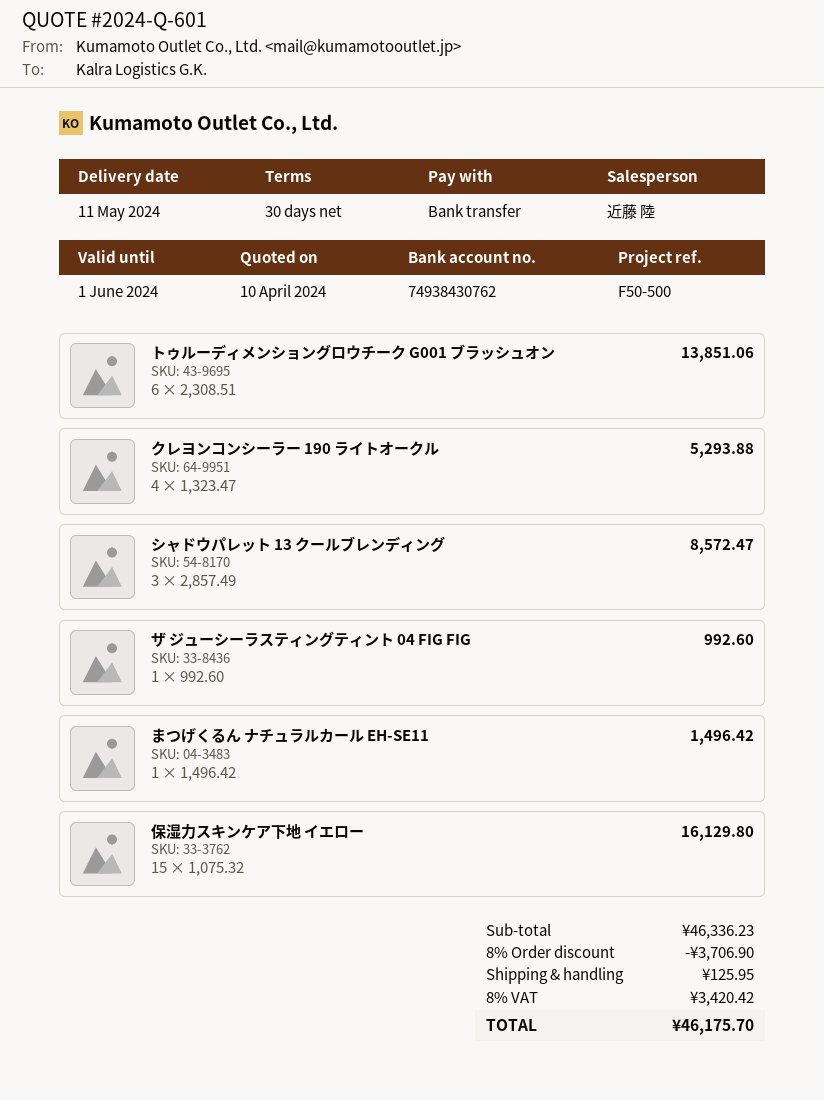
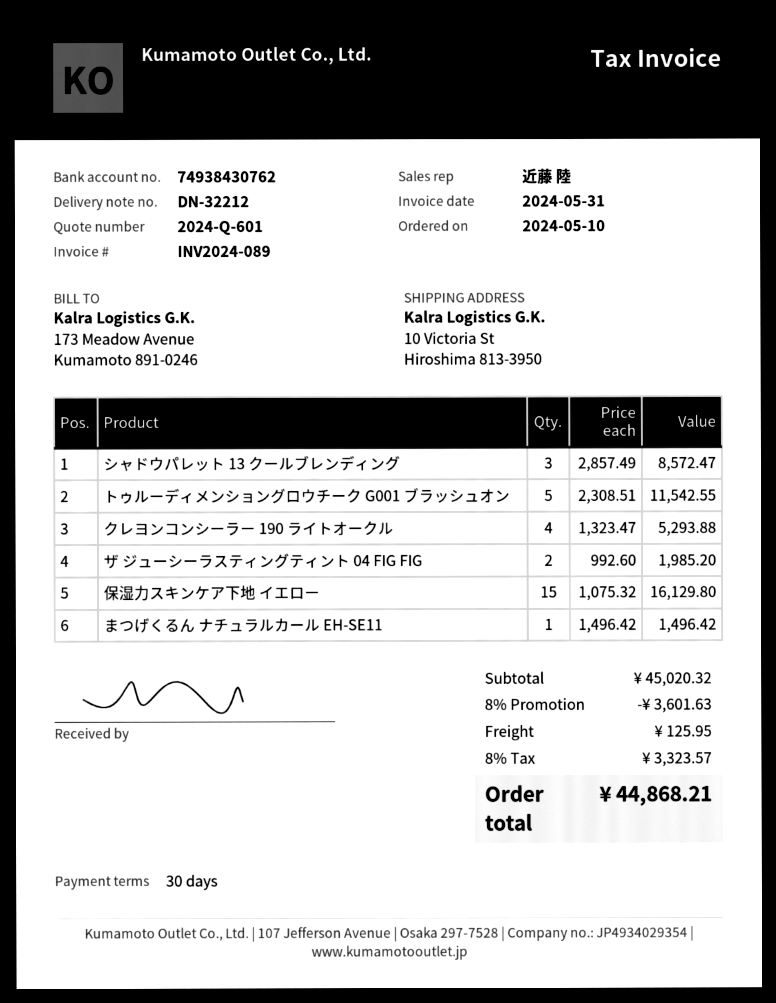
トゥルーディメンショングロウチーク G001 ブラッシュオン: 6 x 2308.51 = 13851.06 -> 5 x 2308.51 = 11542.55
ザ ジューシーラスティングティント 04 FIG FIG: 1 x 992.60 = 992.60 -> 2 x 992.60 = 1985.20
subtotal: 46336.23 -> 45020.32
discount: 8% = 3706.90 -> 8% = 3601.63
tax: 8% = 3420.42 -> 8% = 3323.57
total: 46175.70 -> 44868.21

